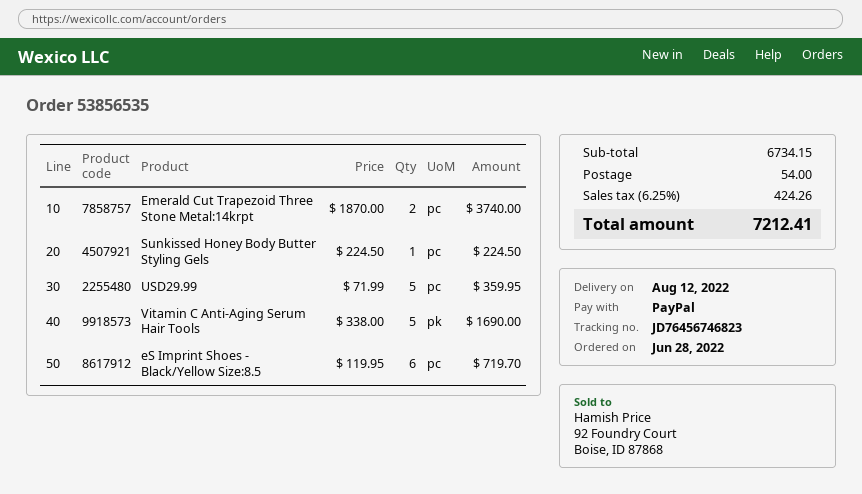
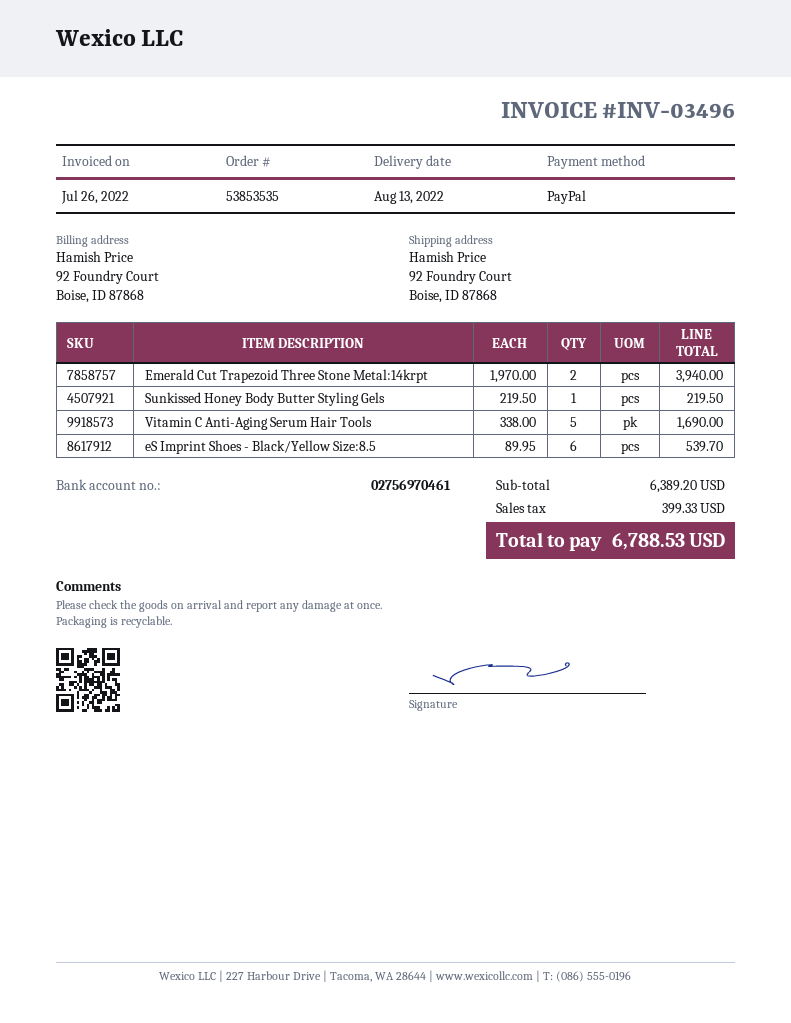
order number: 53856535 -> 53853535
delivery date: 2022-08-12 -> 2022-08-13
Emerald Cut Trapezoid Three Stone Metal:14krpt: 2 x 1870.00 = 3740.00 -> 2 x 1970.00 = 3940.00
Sunkissed Honey Body Butter Styling Gels: 1 x 224.50 = 224.50 -> 1 x 219.50 = 219.50
USD29.99: 5 x 71.99 = 359.95 -> none
eS Imprint Shoes - Black/Yellow Size:8.5: 6 x 119.95 = 719.70 -> 6 x 89.95 = 539.70
subtotal: 6734.15 -> 6389.20
shipping: 54.00 -> none
tax: 424.26 -> 399.33
total: 7212.41 -> 6788.53

